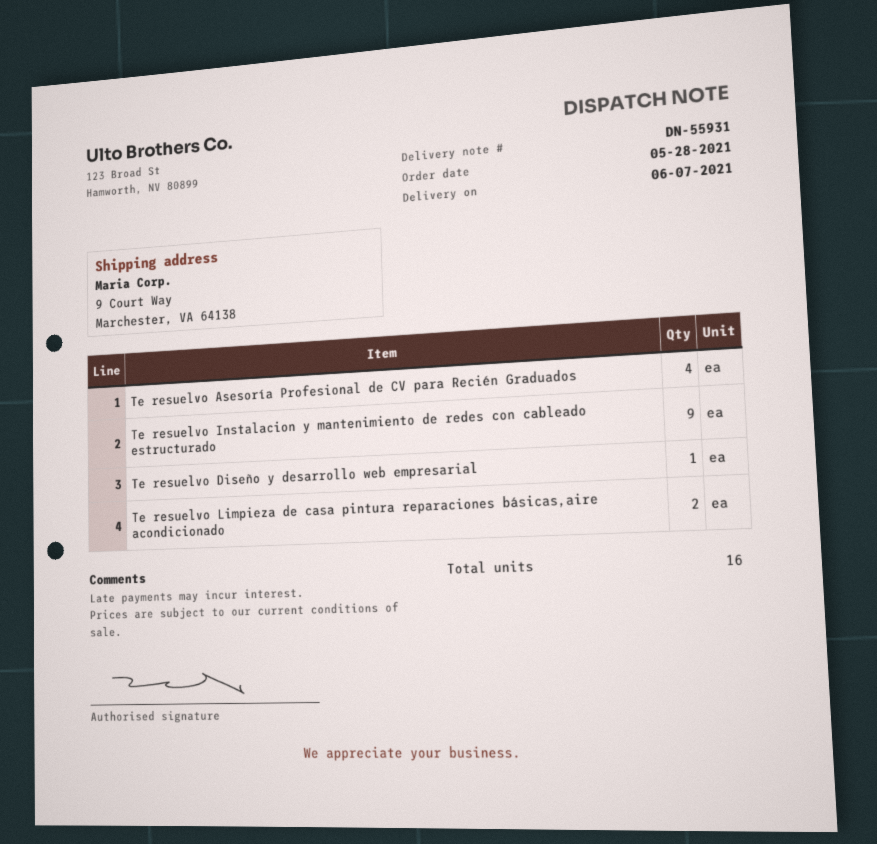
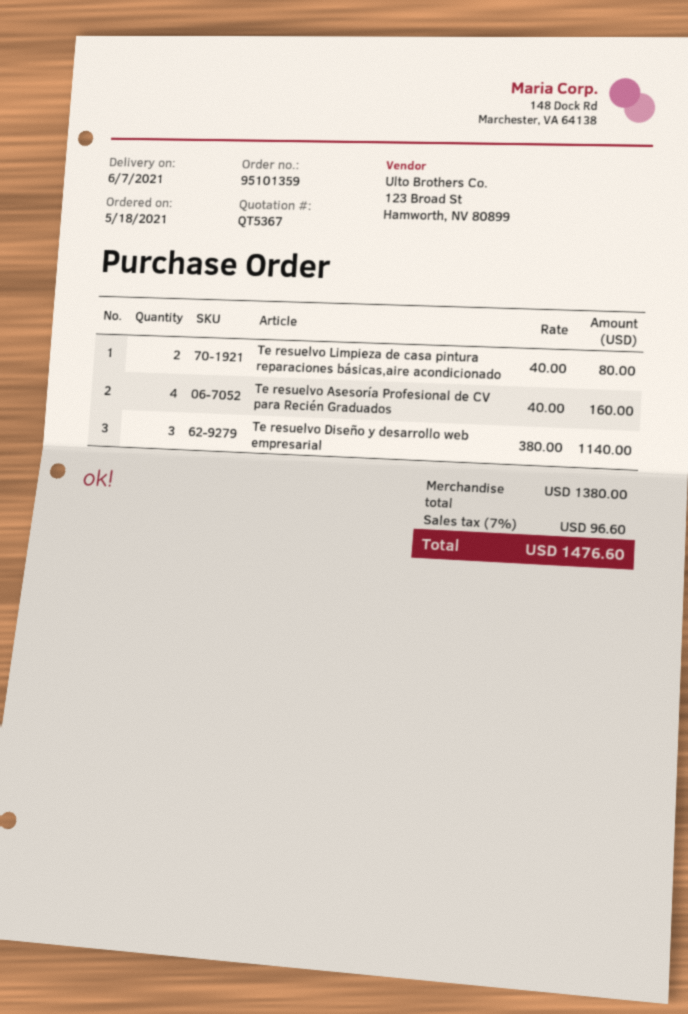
order date: 2021-05-28 -> 2021-05-18
Te resuelvo Instalacion y mantenimiento de redes con cableado estructurado: 9 -> none
Te resuelvo Diseño y desarrollo web empresarial: 1 -> 3

